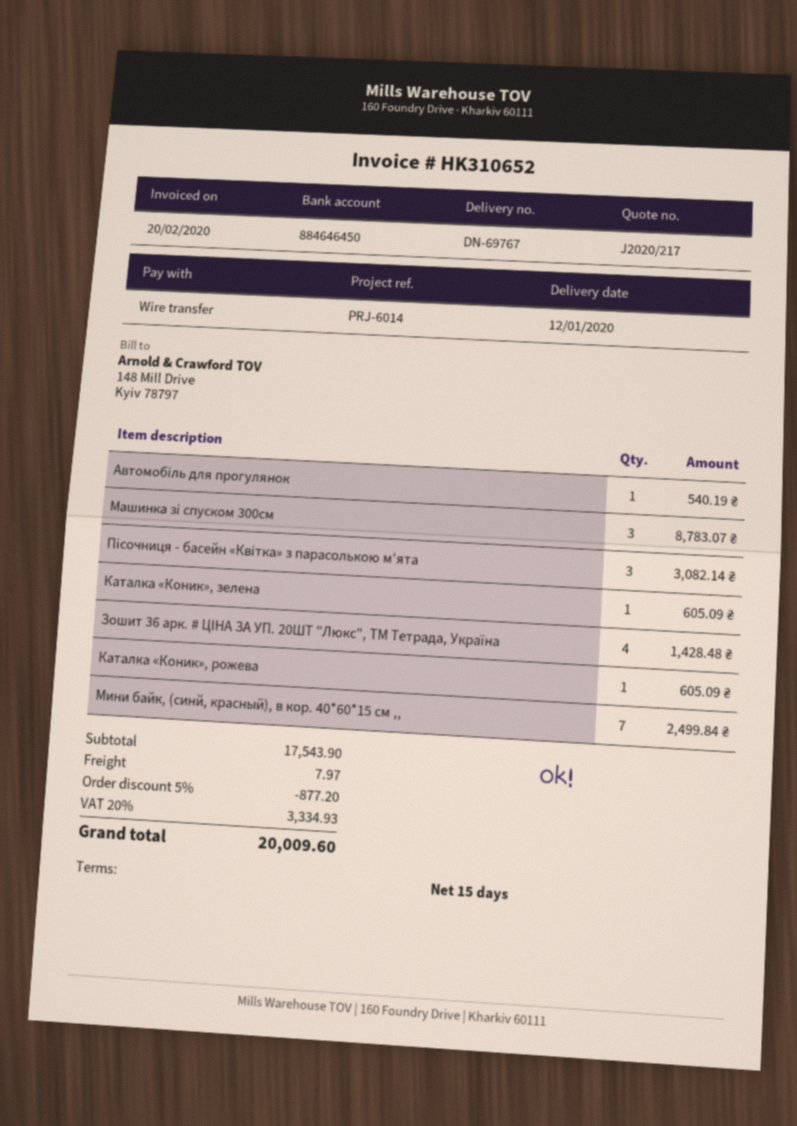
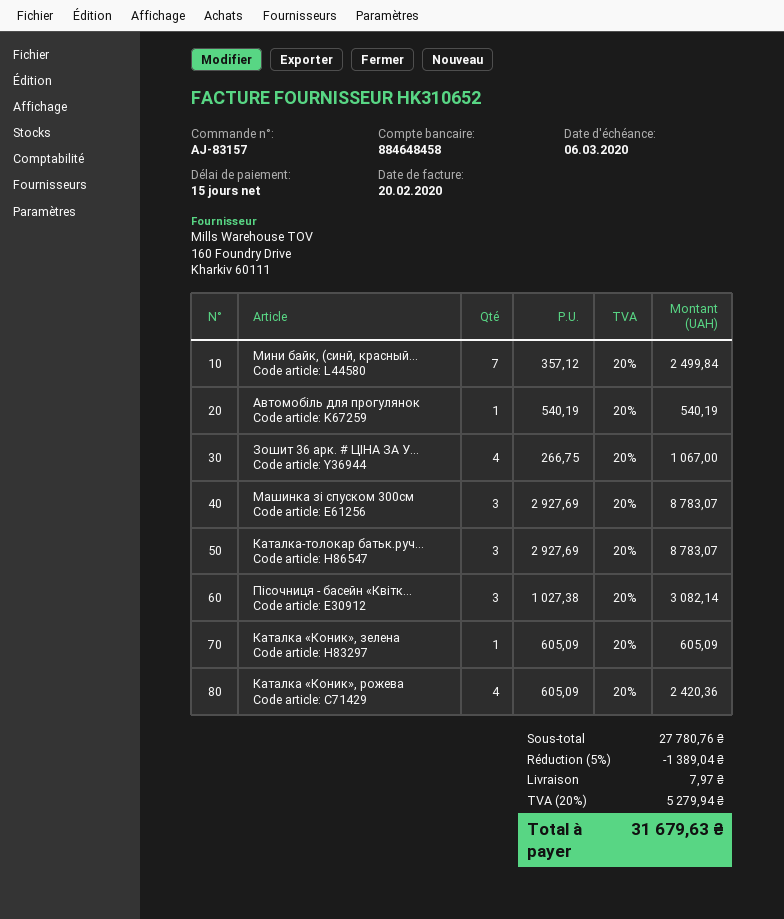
bank account: 884646450 -> 884648458
Зошит 36 арк. # ЦІНА ЗА УП. 20ШТ "Люкс", ТМ Тетрада, Україна: 4 for 1428.48 -> 4 for 1067.00
Каталка «Коник», рожева: 1 for 605.09 -> 4 for 2420.36
Каталка-толокар батьк.руч...: none -> 3 for 8783.07
subtotal: 17543.90 -> 27780.76
discount: 5% = 877.20 -> 5% = 1389.04
tax: 20% = 3334.93 -> 20% = 5279.94
total: 20009.60 -> 31679.63

